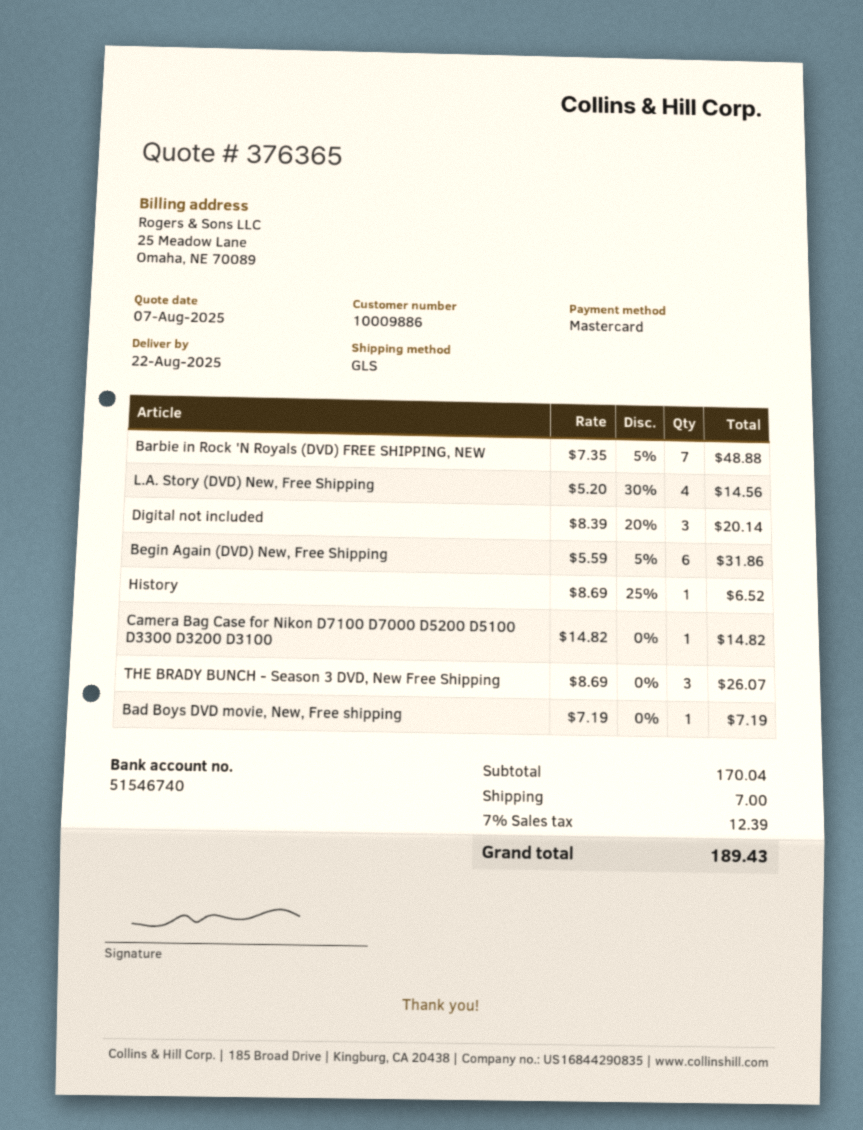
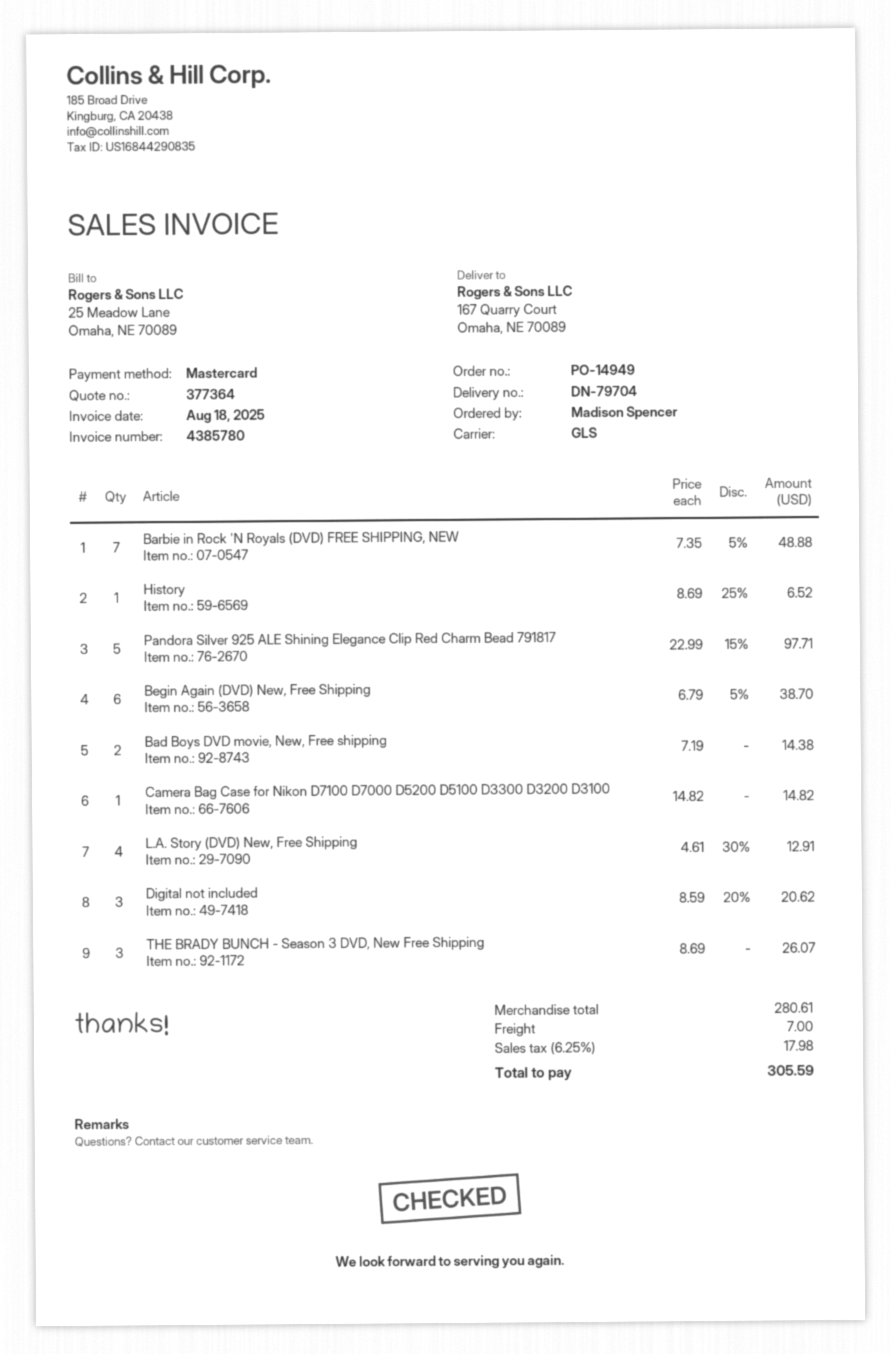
quote number: 376365 -> 377364
L.A. Story (DVD) New, Free Shipping: 4 x 5.20 - 30% = 14.56 -> 4 x 4.61 - 30% = 12.91
Digital not included: 3 x 8.39 - 20% = 20.14 -> 3 x 8.59 - 20% = 20.62
Begin Again (DVD) New, Free Shipping: 6 x 5.59 - 5% = 31.86 -> 6 x 6.79 - 5% = 38.70
Bad Boys DVD movie, New, Free shipping: 1 x 7.19 = 7.19 -> 2 x 7.19 = 14.38
Pandora Silver 925 ALE Shining Elegance Clip Red Charm Bead 791817: none -> 5 x 22.99 - 15% = 97.71
subtotal: 170.04 -> 280.61
tax: 7% = 12.39 -> 6.25% = 17.98
total: 189.43 -> 305.59

